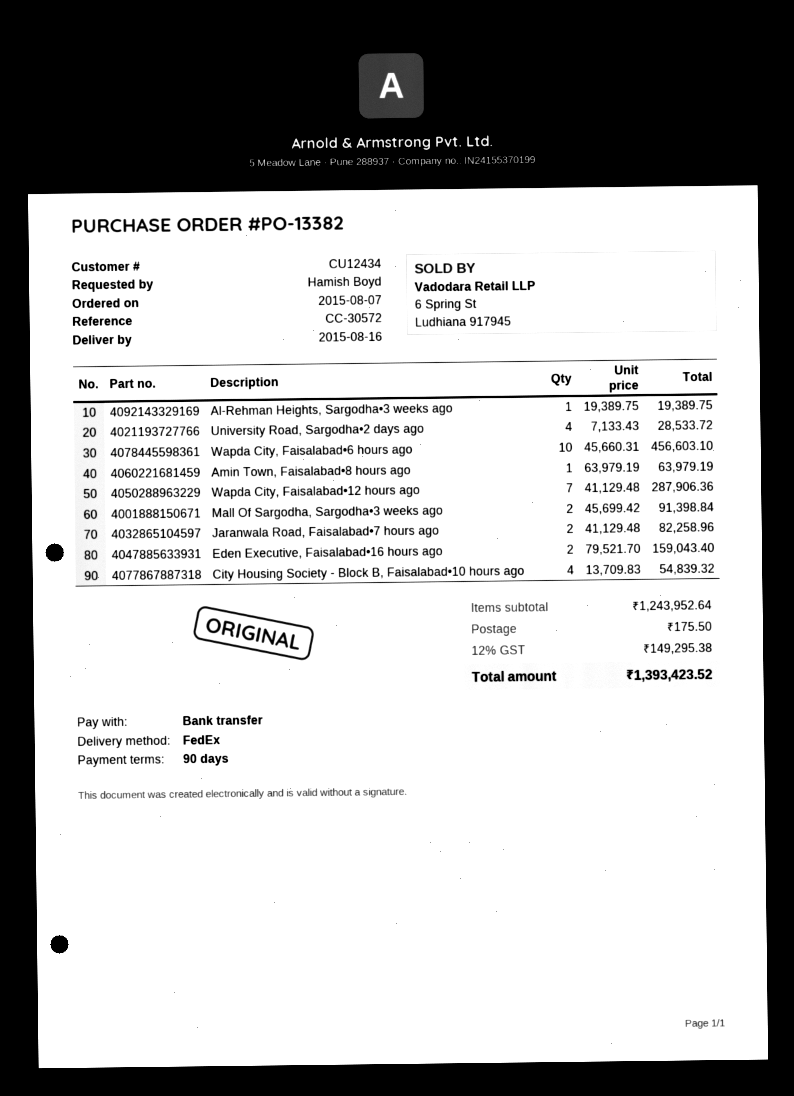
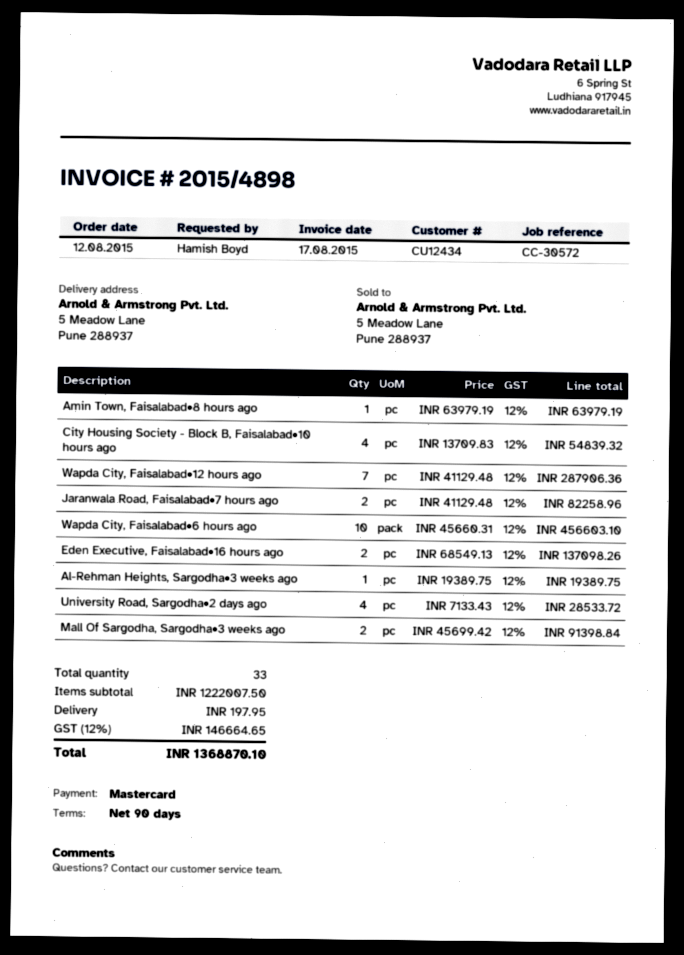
order date: 2015-08-07 -> 2015-08-12
payment method: bank transfer -> Mastercard
Eden Executive, Faisalabad•16 hours ago: 2 x 79521.70 = 159043.40 -> 2 x 68549.13 = 137098.26
subtotal: 1243952.64 -> 1222007.50
shipping: 175.50 -> 197.95
tax: 12% = 149295.38 -> 12% = 146664.65
total: 1393423.52 -> 1368870.10

